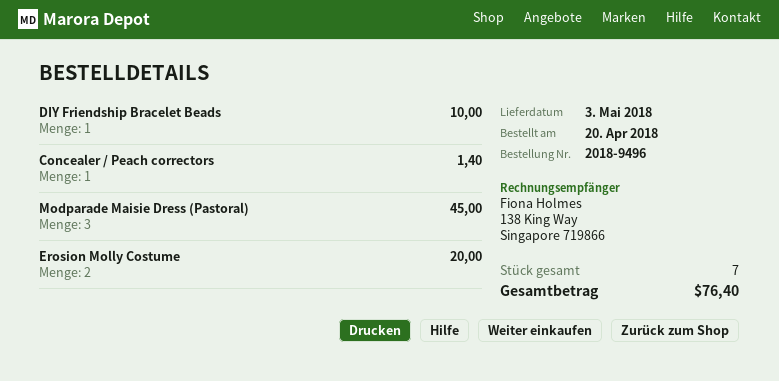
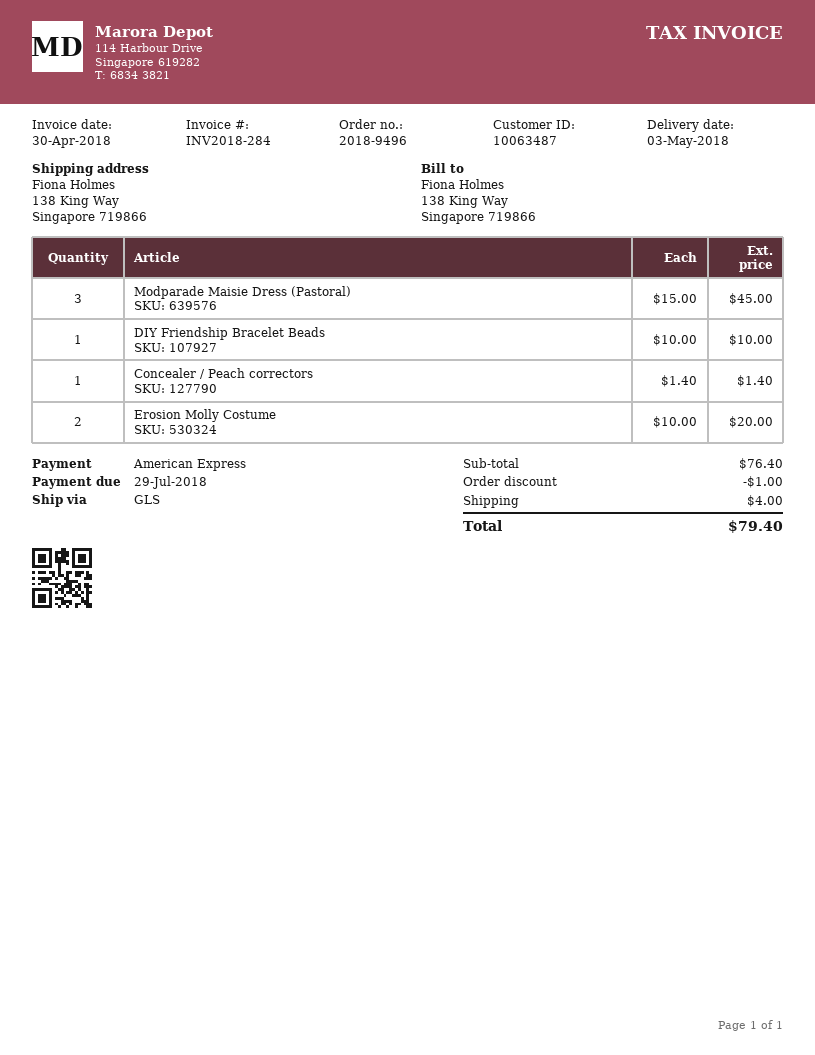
discount: none -> 1.00
shipping: none -> 4.00
total: 76.40 -> 79.40

